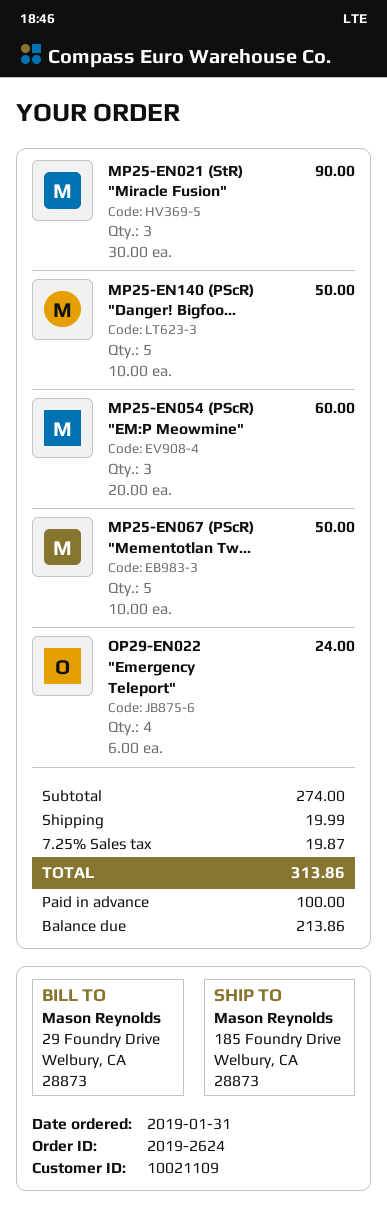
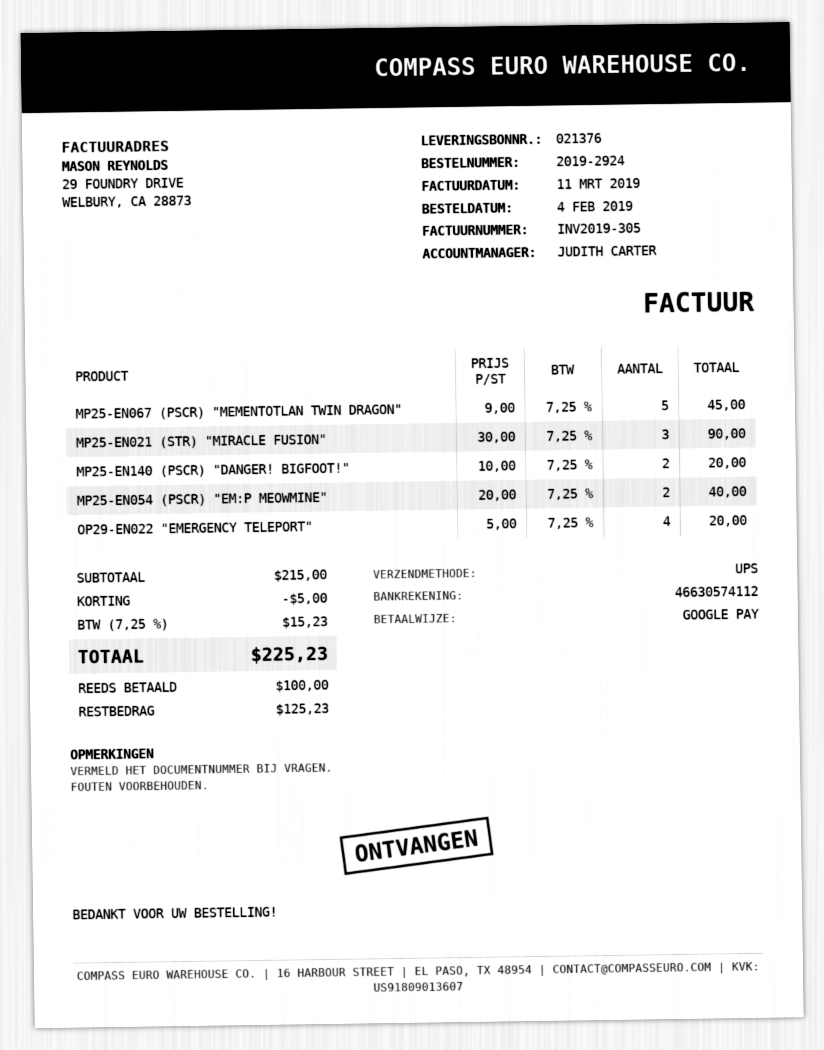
order number: 2019-2624 -> 2019-2924
order date: 2019-01-31 -> 2019-02-04
MP25-EN140 (PScR) "Danger! Bigfoo...: 5 x 10.00 = 50.00 -> 2 x 10.00 = 20.00
MP25-EN054 (PScR) "EM:P Meowmine": 3 x 20.00 = 60.00 -> 2 x 20.00 = 40.00
MP25-EN067 (PScR) "Mementotlan Tw...: 5 x 10.00 = 50.00 -> 5 x 9.00 = 45.00
OP29-EN022 "Emergency Teleport": 4 x 6.00 = 24.00 -> 4 x 5.00 = 20.00
subtotal: 274.00 -> 215.00
discount: none -> 5.00
shipping: 19.99 -> none
tax: 7.25% = 19.87 -> 7.25% = 15.23
total: 313.86 -> 225.23
balance: 213.86 -> 125.23

